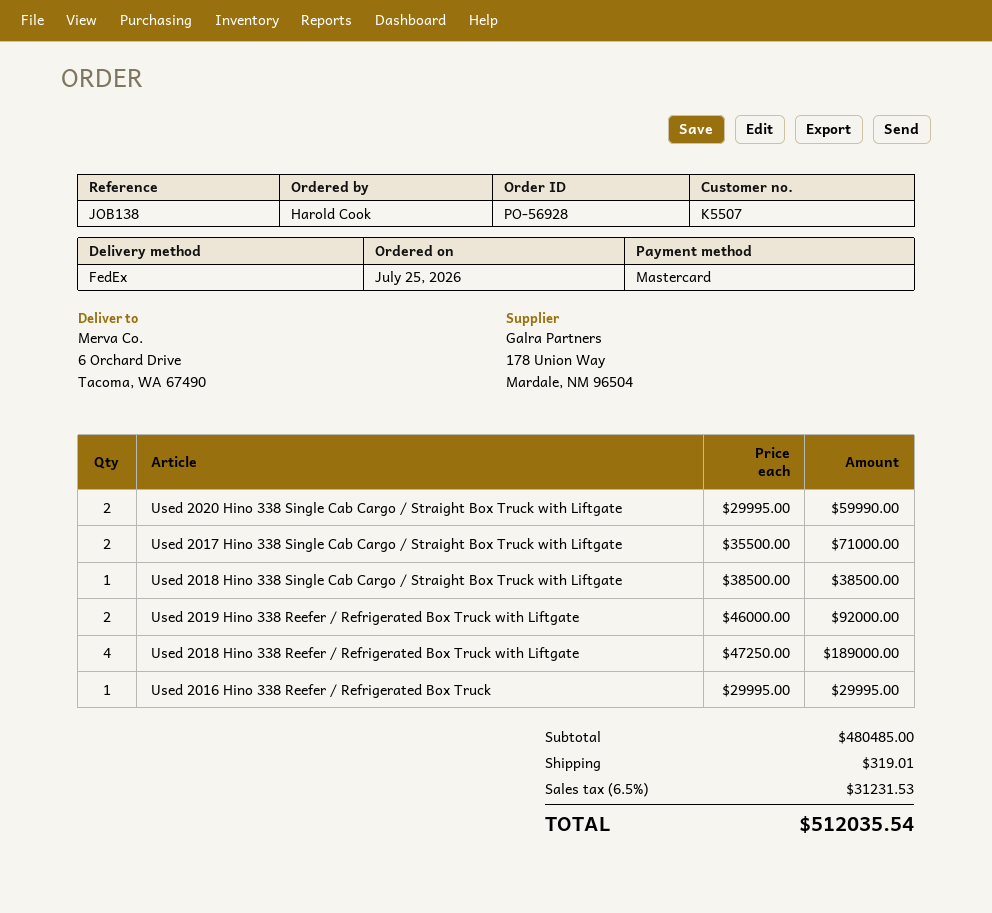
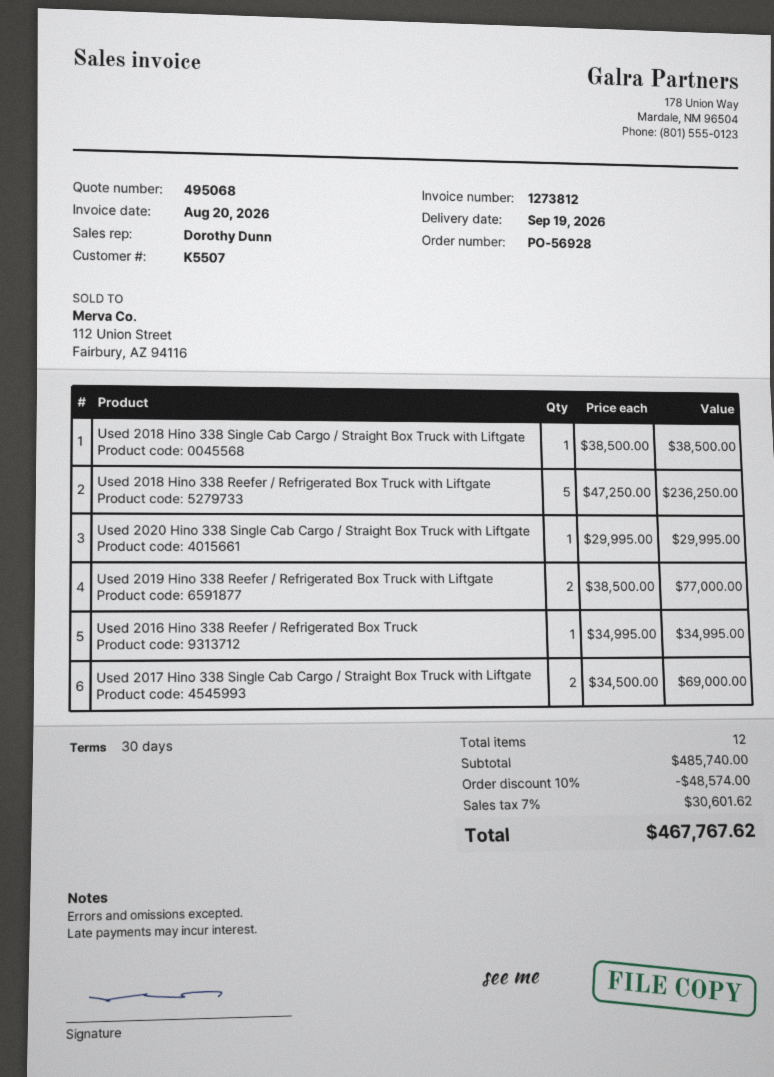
Used 2020 Hino 338 Single Cab Cargo / Straight Box Truck with Liftgate: 2 x 29995.00 = 59990.00 -> 1 x 29995.00 = 29995.00
Used 2017 Hino 338 Single Cab Cargo / Straight Box Truck with Liftgate: 2 x 35500.00 = 71000.00 -> 2 x 34500.00 = 69000.00
Used 2019 Hino 338 Reefer / Refrigerated Box Truck with Liftgate: 2 x 46000.00 = 92000.00 -> 2 x 38500.00 = 77000.00
Used 2018 Hino 338 Reefer / Refrigerated Box Truck with Liftgate: 4 x 47250.00 = 189000.00 -> 5 x 47250.00 = 236250.00
Used 2016 Hino 338 Reefer / Refrigerated Box Truck: 1 x 29995.00 = 29995.00 -> 1 x 34995.00 = 34995.00
subtotal: 480485.00 -> 485740.00
discount: none -> 10% = 48574.00
shipping: 319.01 -> none
tax: 6.5% = 31231.53 -> 7% = 30601.62
total: 512035.54 -> 467767.62

